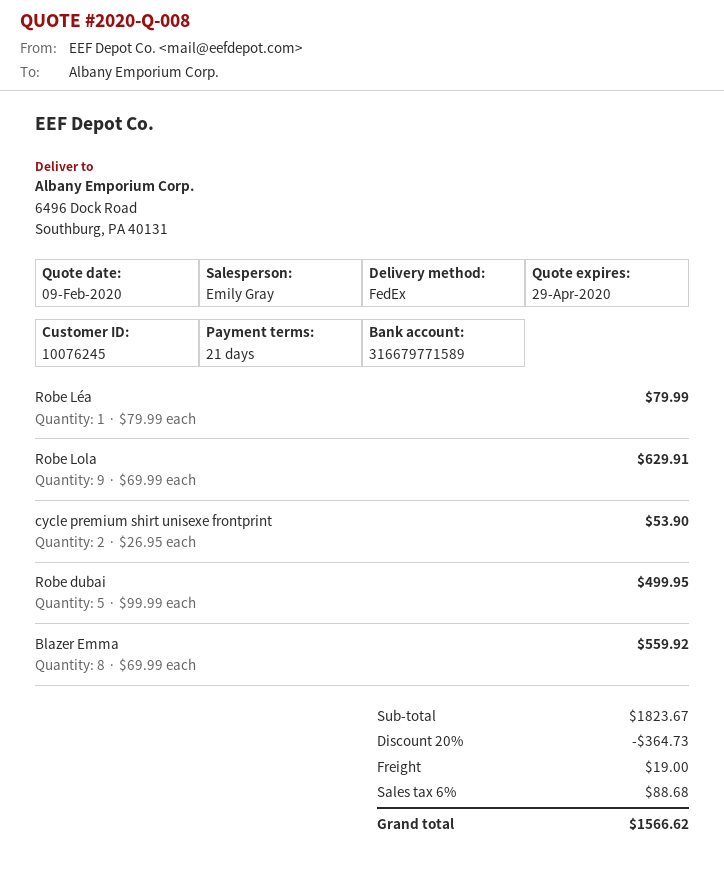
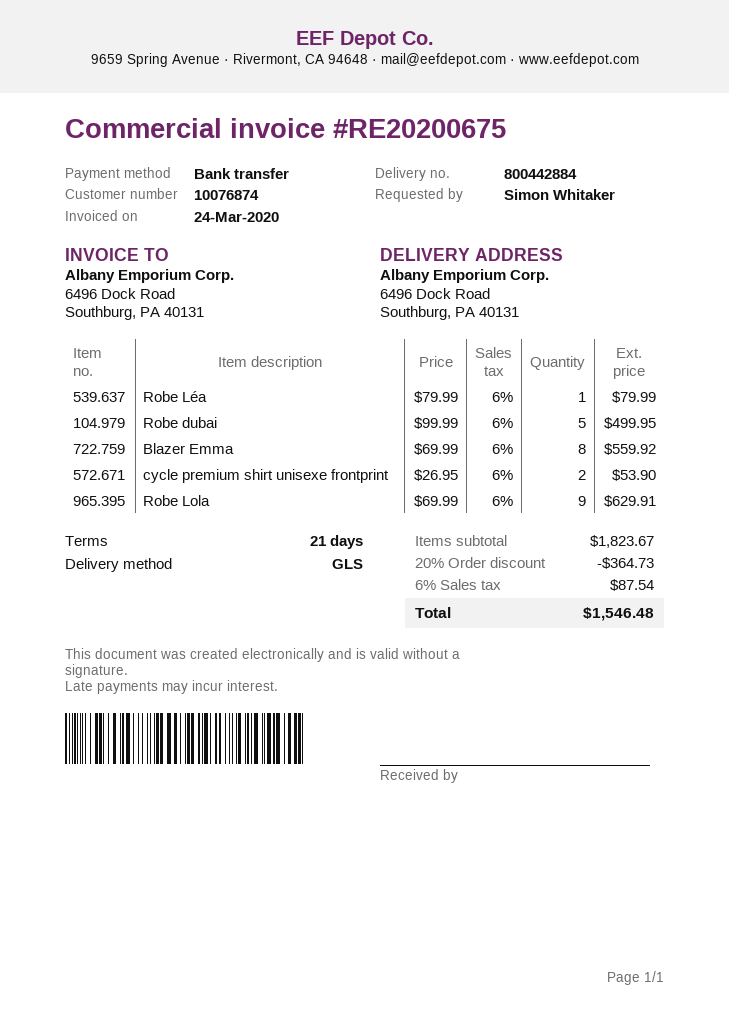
customer number: 10076245 -> 10076874
shipping method: FedEx -> GLS
shipping: 19.00 -> none
tax: 6% = 88.68 -> 6% = 87.54
total: 1566.62 -> 1546.48

